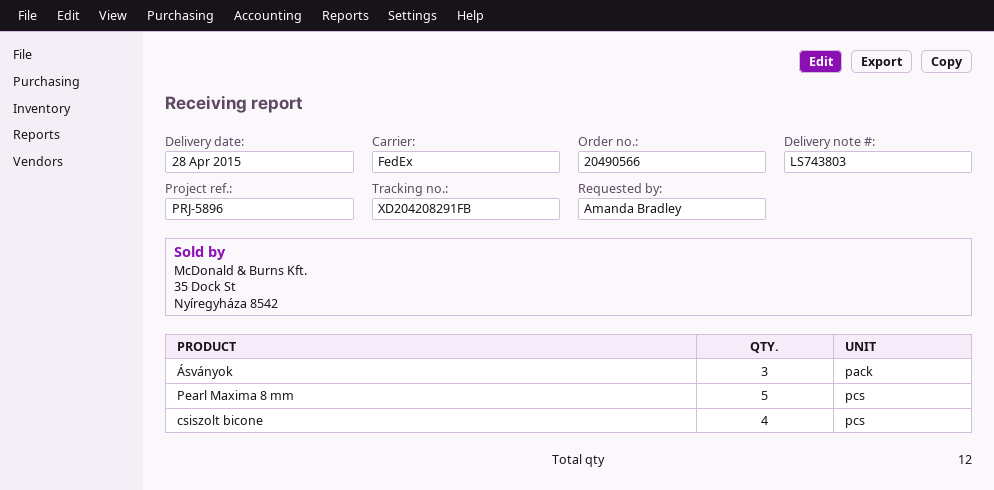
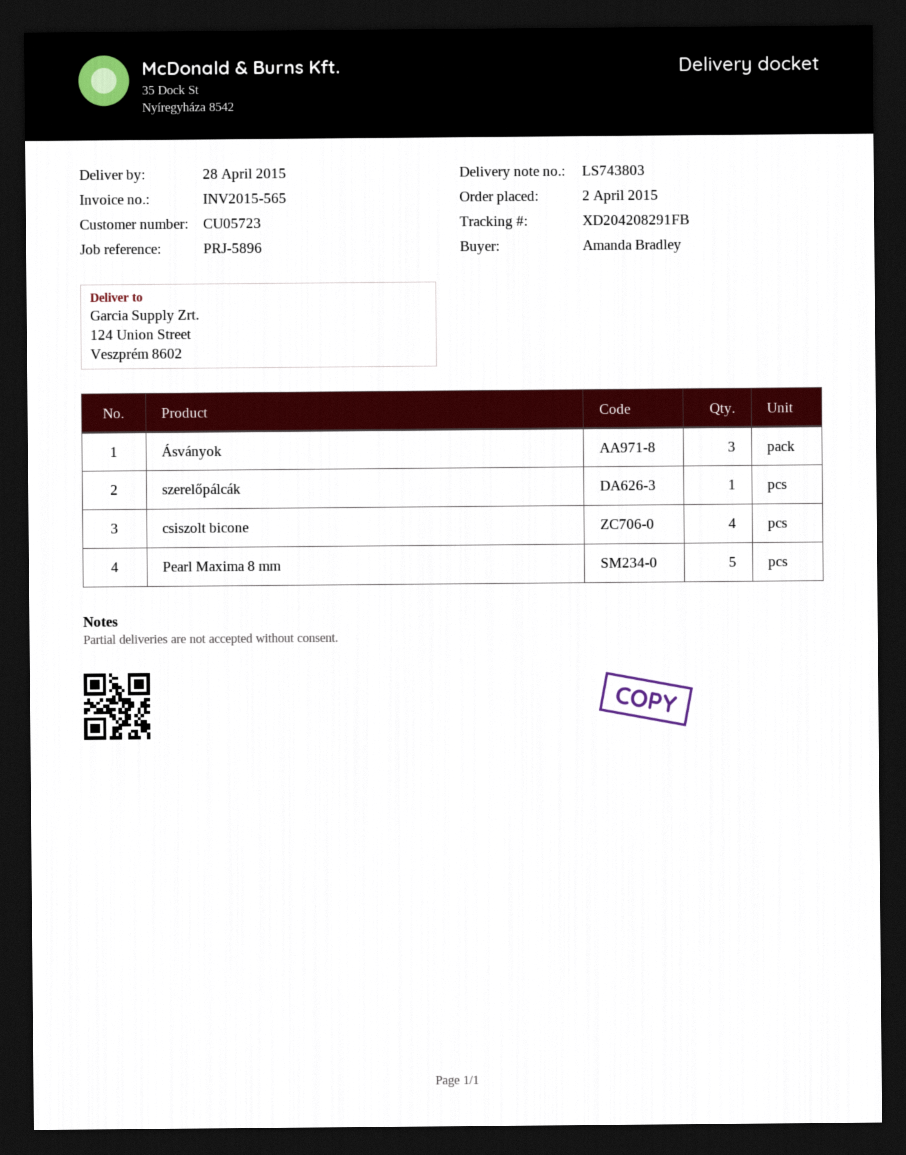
szerelőpálcák: none -> 1

